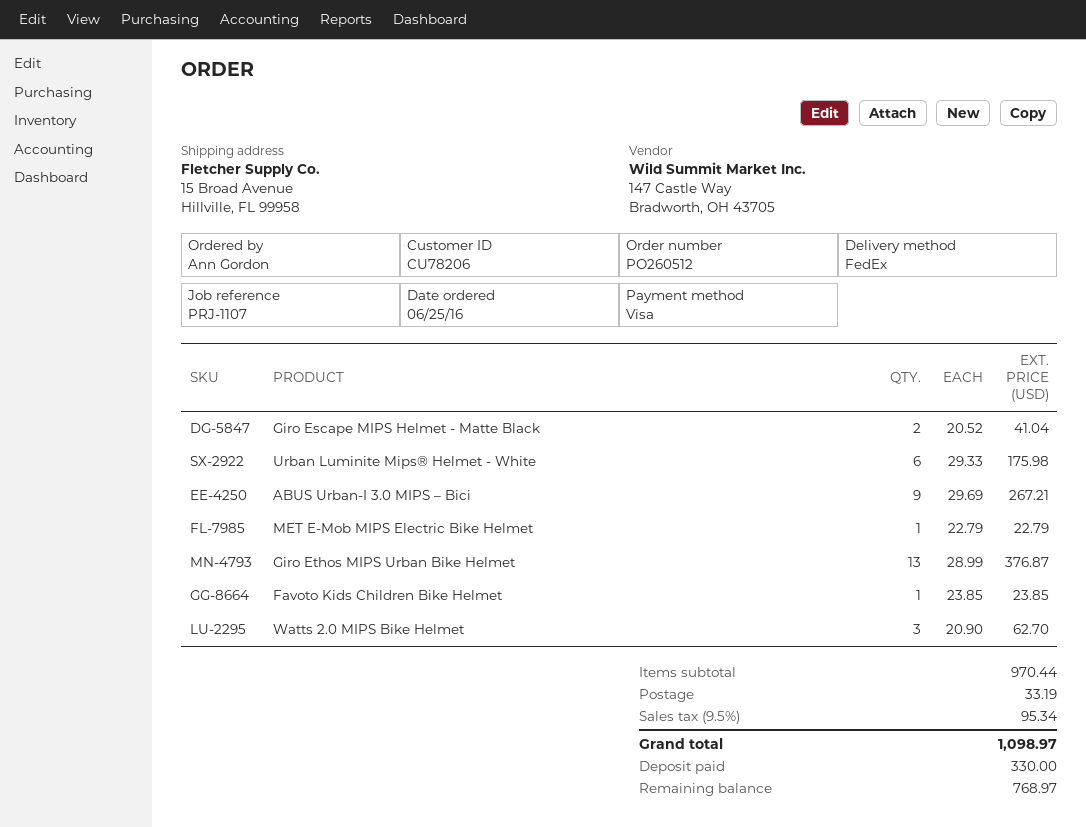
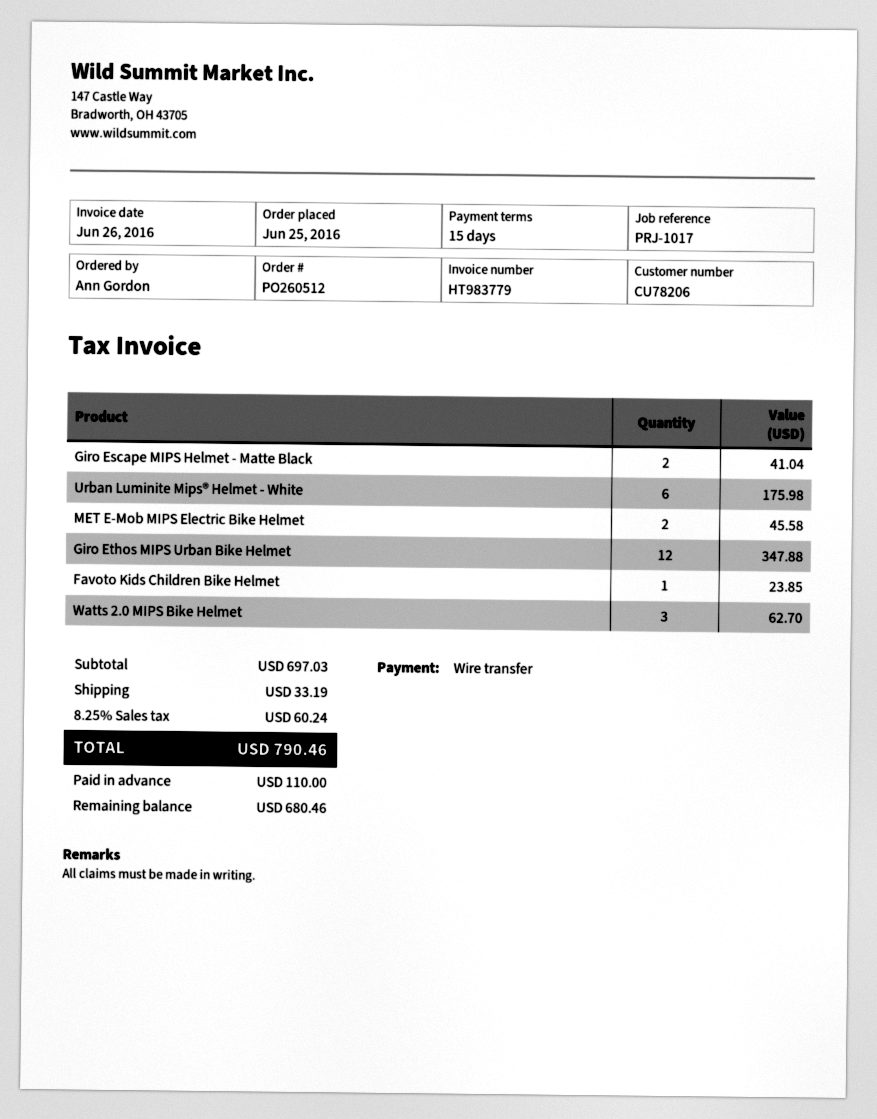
reference: PRJ-1107 -> PRJ-1017
payment method: Visa -> bank transfer
ABUS Urban-I 3.0 MIPS – Bici: 9 for 267.21 -> none
MET E-Mob MIPS Electric Bike Helmet: 1 for 22.79 -> 2 for 45.58
Giro Ethos MIPS Urban Bike Helmet: 13 for 376.87 -> 12 for 347.88
subtotal: 970.44 -> 697.03
tax: 9.5% = 95.34 -> 8.25% = 60.24
total: 1098.97 -> 790.46
deposit: 330.00 -> 110.00
balance: 768.97 -> 680.46

